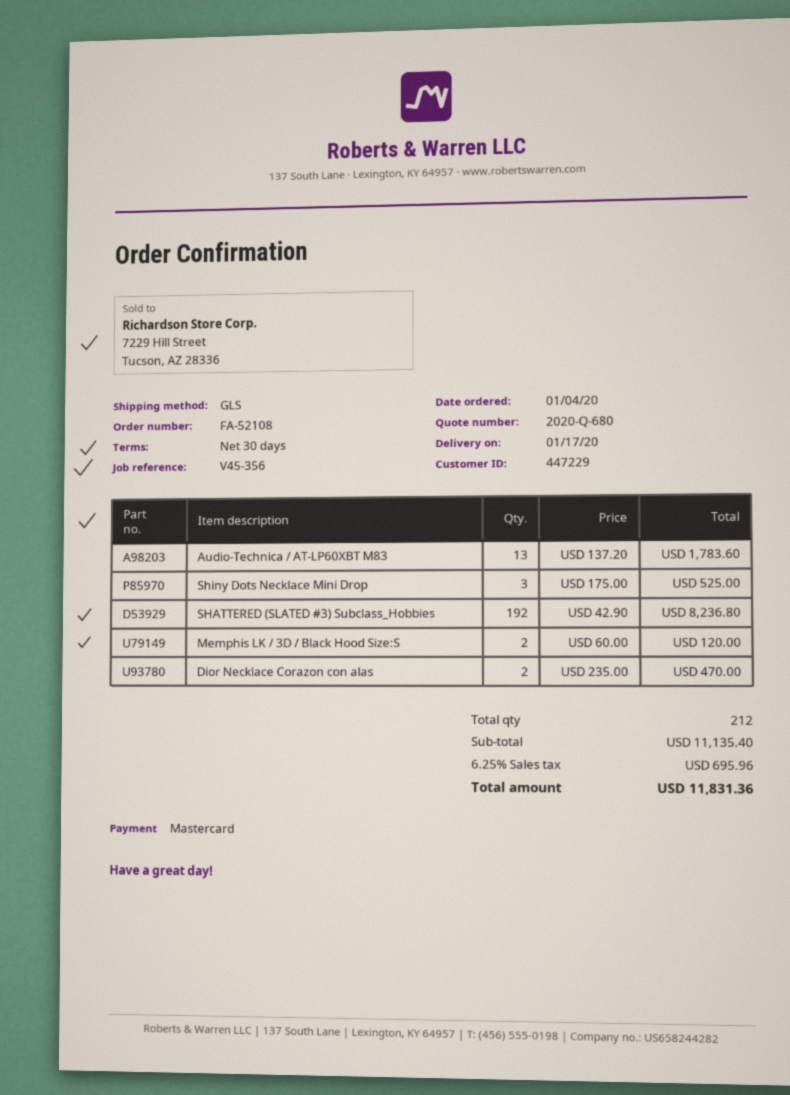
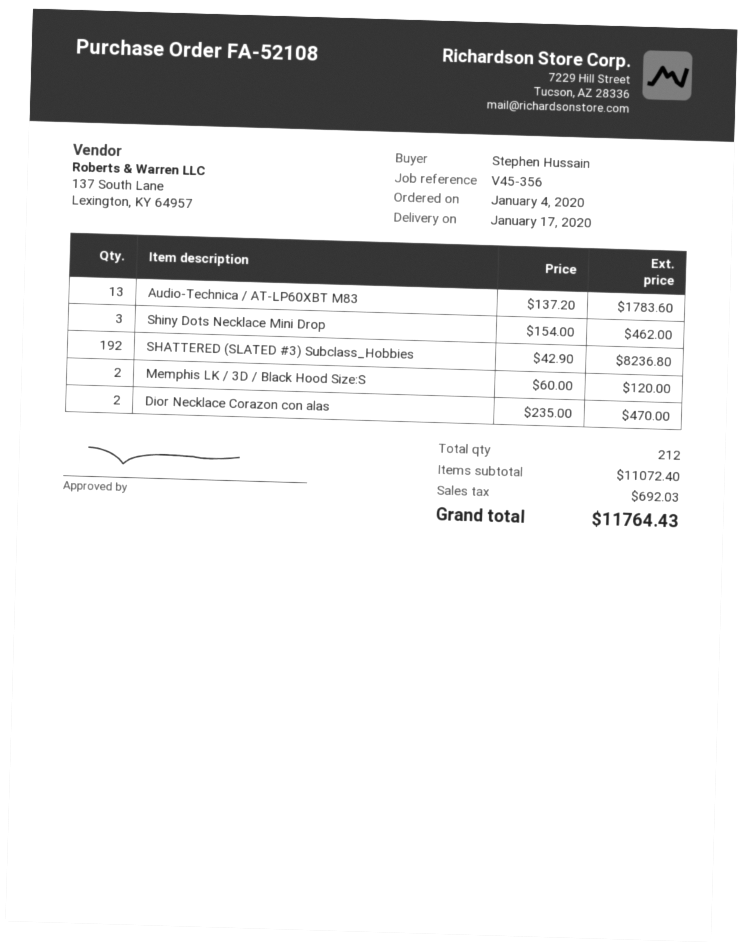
Shiny Dots Necklace Mini Drop: 3 x 175.00 = 525.00 -> 3 x 154.00 = 462.00
subtotal: 11135.40 -> 11072.40
tax: 695.96 -> 692.03
total: 11831.36 -> 11764.43

